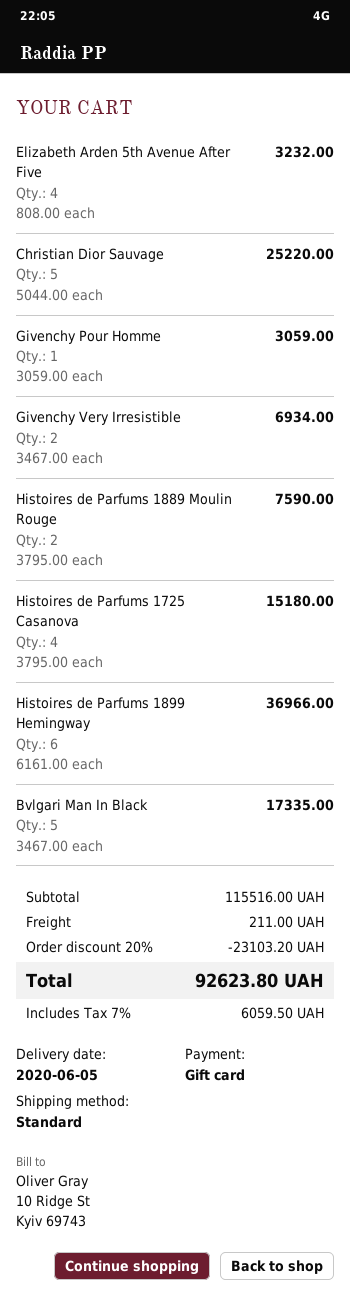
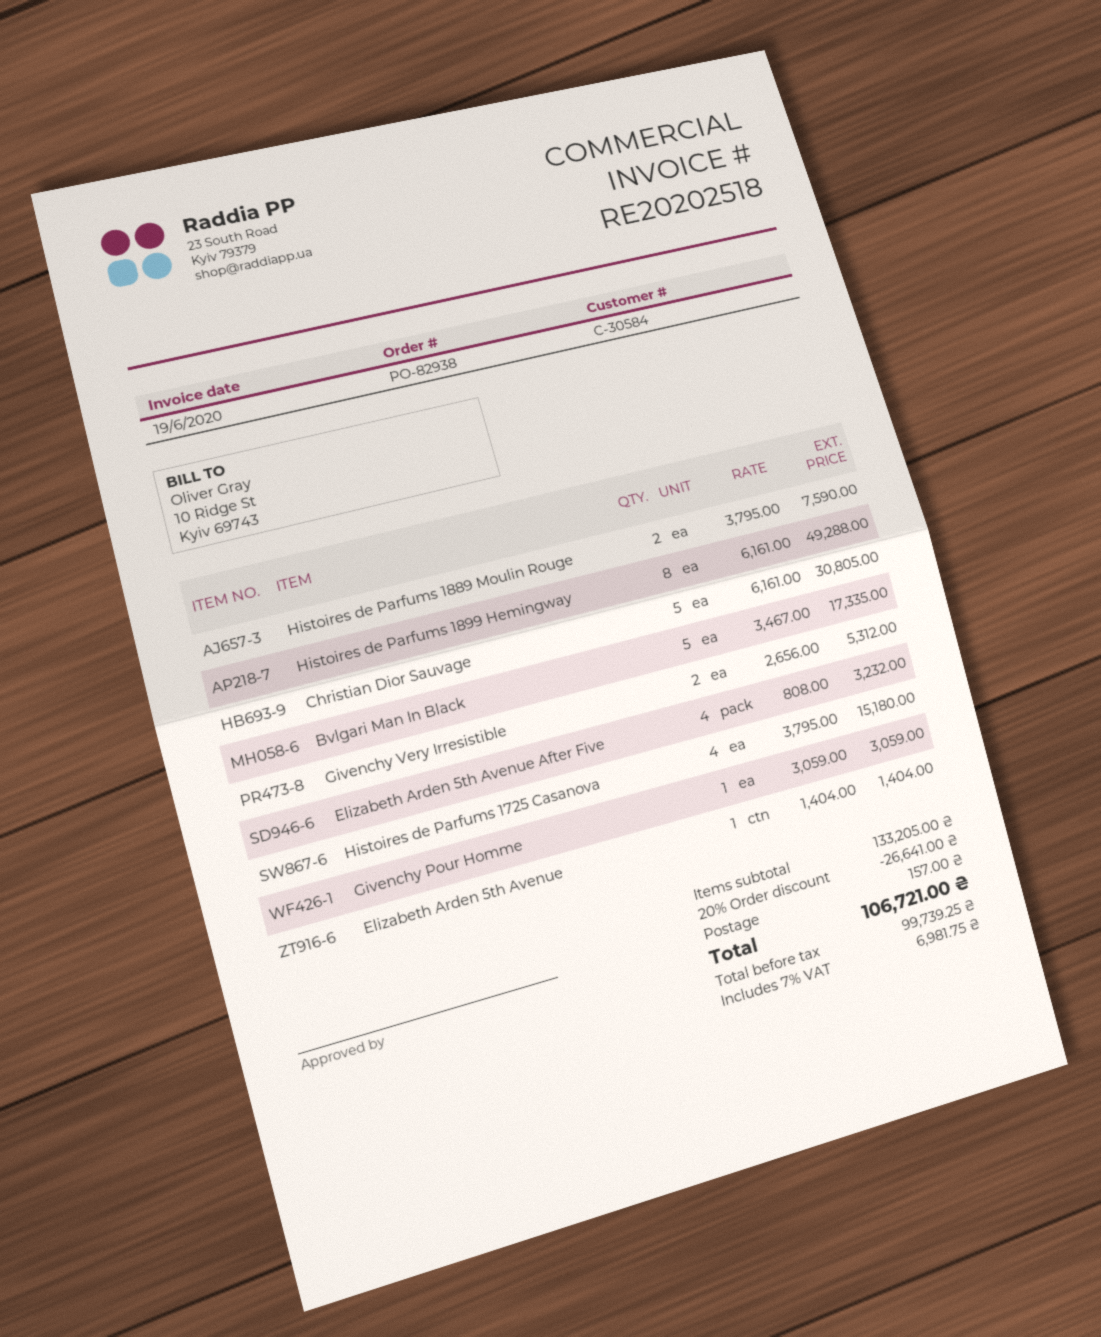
Christian Dior Sauvage: 5 x 5044.00 = 25220.00 -> 5 x 6161.00 = 30805.00
Givenchy Very Irresistible: 2 x 3467.00 = 6934.00 -> 2 x 2656.00 = 5312.00
Histoires de Parfums 1899 Hemingway: 6 x 6161.00 = 36966.00 -> 8 x 6161.00 = 49288.00
Elizabeth Arden 5th Avenue: none -> 1 x 1404.00 = 1404.00
subtotal: 115516.00 -> 133205.00
discount: 20% = 23103.20 -> 20% = 26641.00
shipping: 211.00 -> 157.00
tax: 7% = 6059.50 -> 7% = 6981.75
total: 92623.80 -> 106721.00

